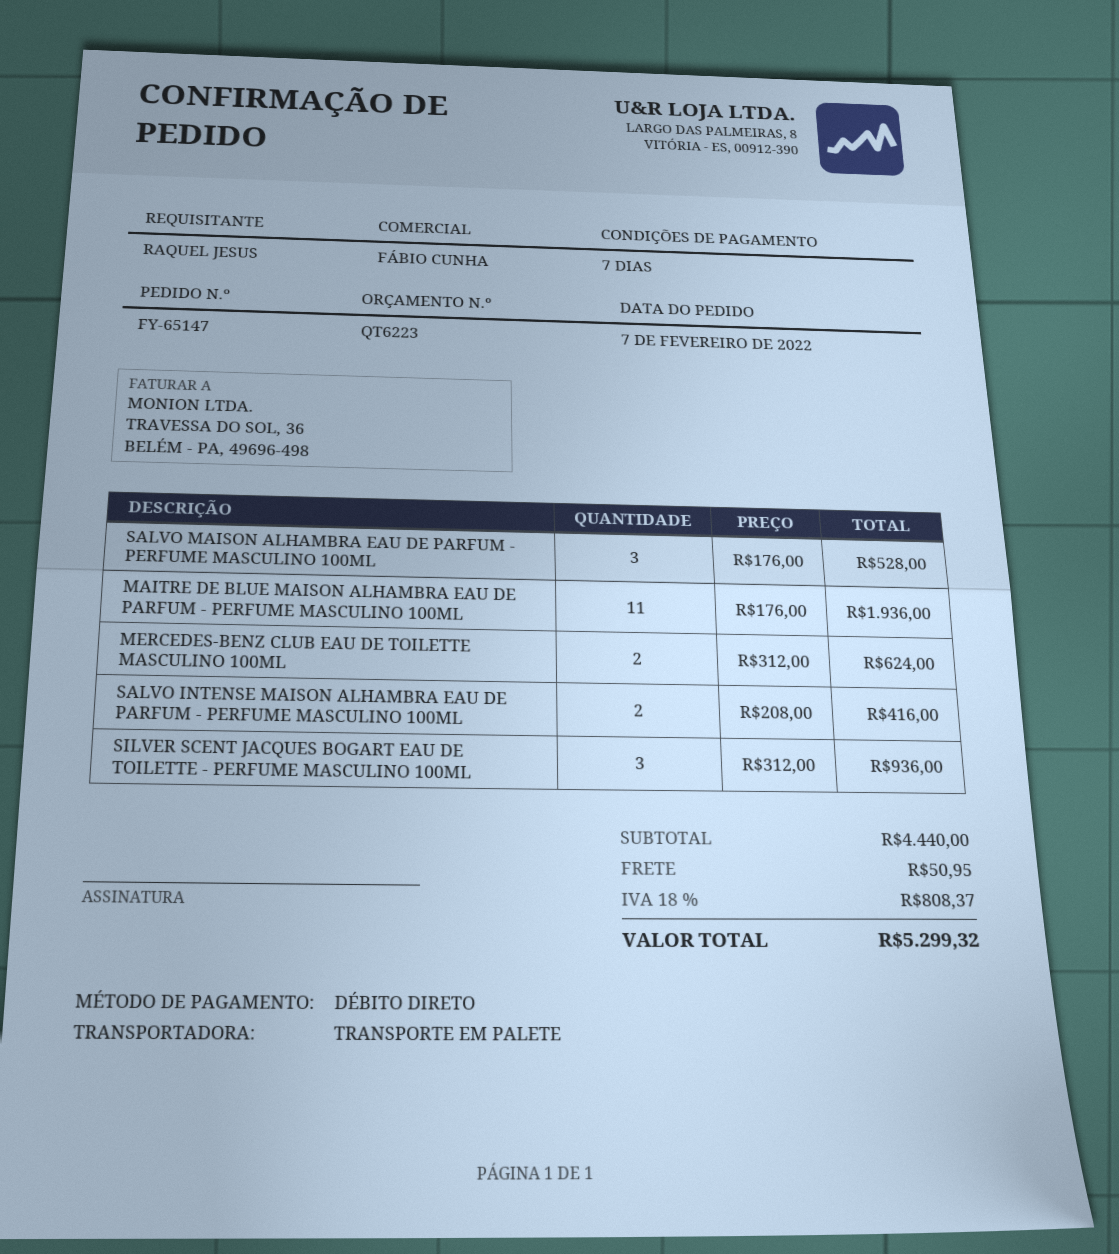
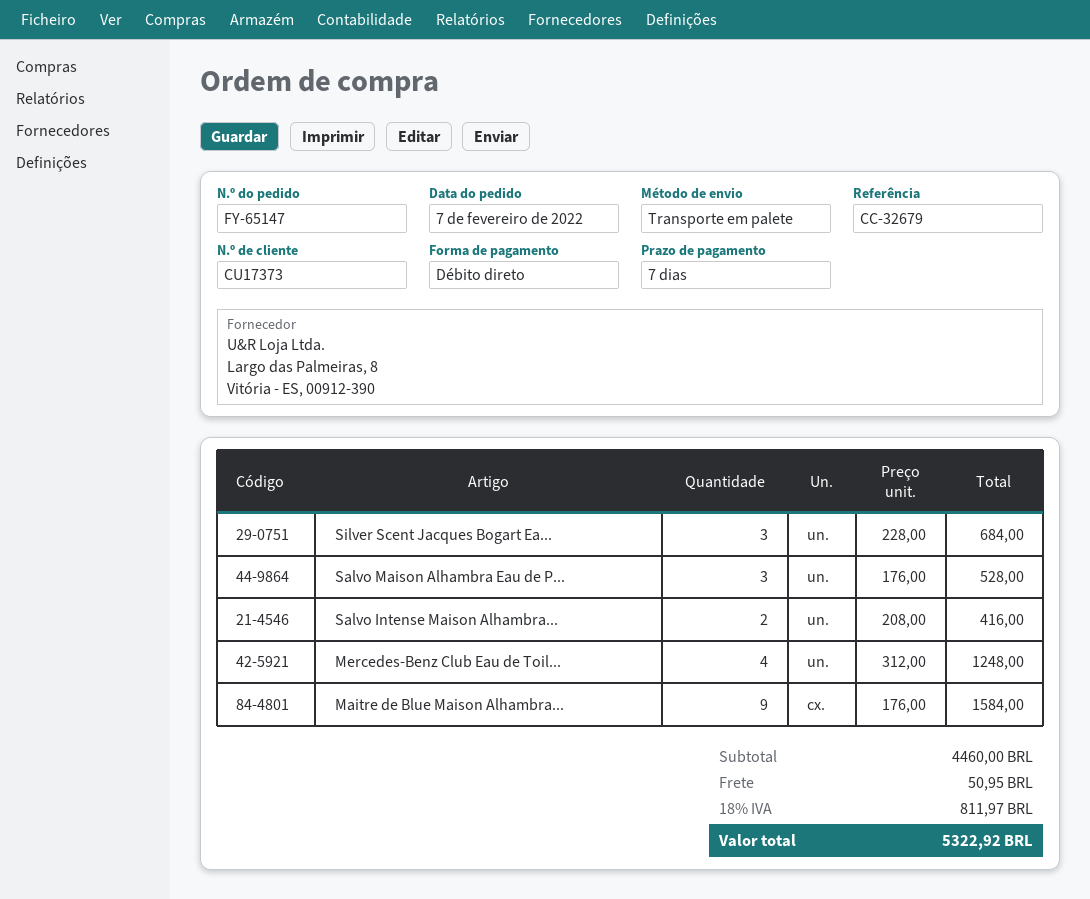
MAITRE DE BLUE MAISON ALHAMBRA EAU DE PARFUM - PERFUME MASCULINO 100ML: 11 x 176.00 = 1936.00 -> 9 x 176.00 = 1584.00
MERCEDES-BENZ CLUB EAU DE TOILETTE MASCULINO 100ML: 2 x 312.00 = 624.00 -> 4 x 312.00 = 1248.00
SILVER SCENT JACQUES BOGART EAU DE TOILETTE - PERFUME MASCULINO 100ML: 3 x 312.00 = 936.00 -> 3 x 228.00 = 684.00
subtotal: 4440.00 -> 4460.00
tax: 18% = 808.37 -> 18% = 811.97
total: 5299.32 -> 5322.92

